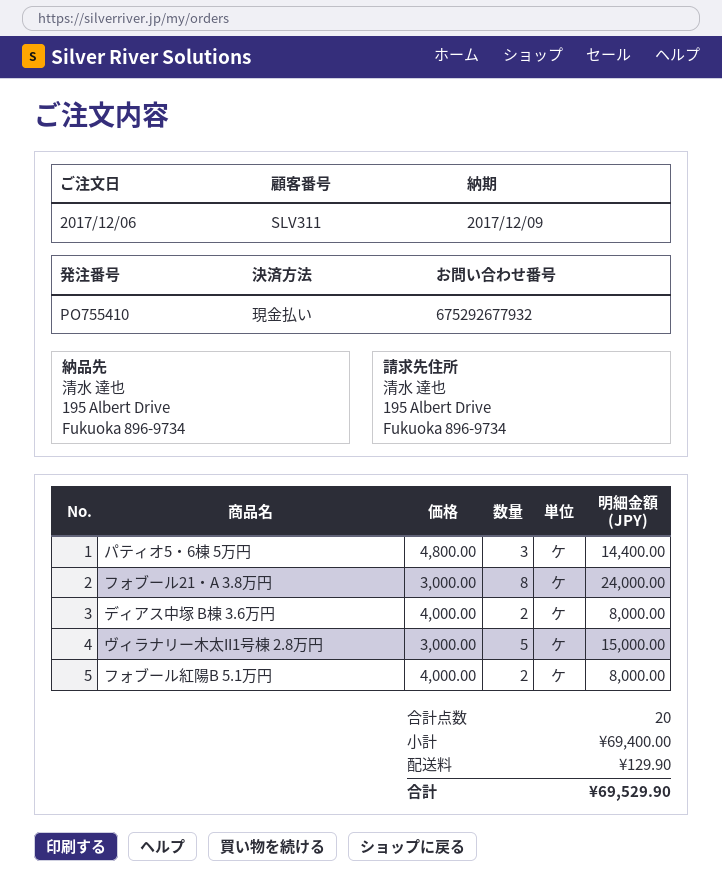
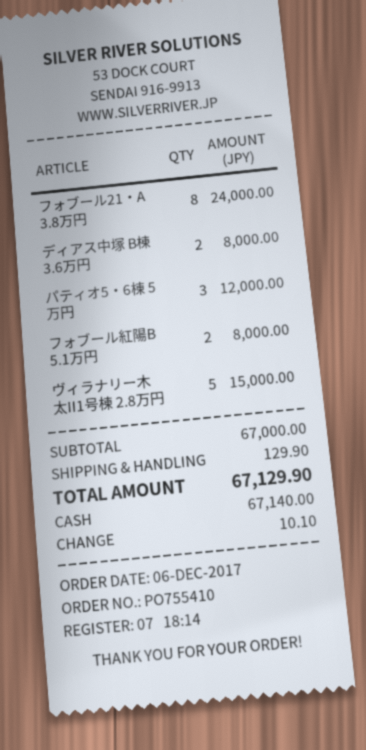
パティオ5・6棟 5万円: 3 for 14400.00 -> 3 for 12000.00
subtotal: 69400.00 -> 67000.00
total: 69529.90 -> 67129.90

